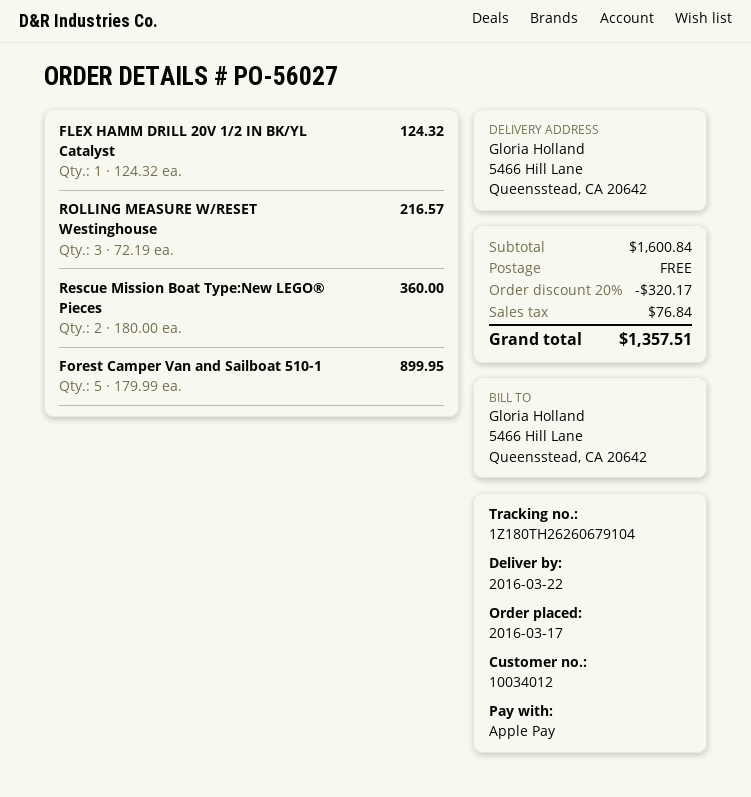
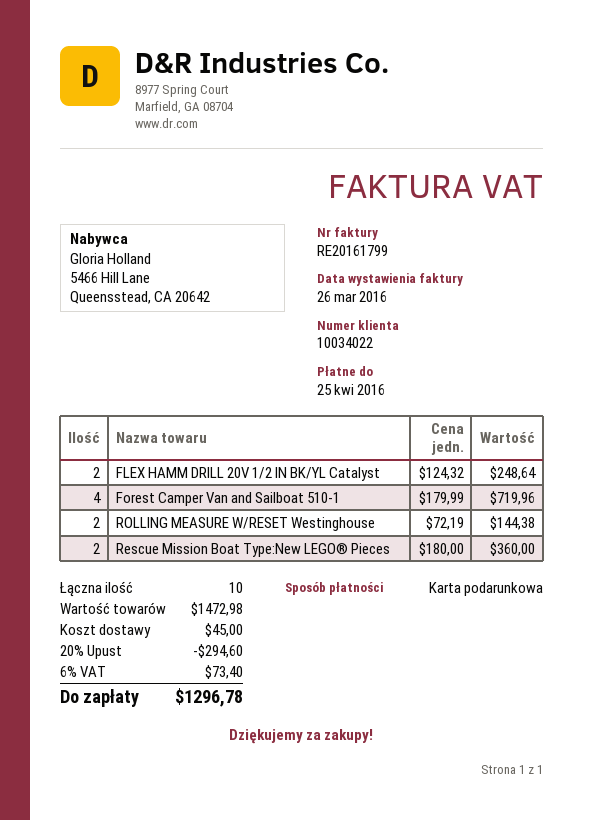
customer number: 10034012 -> 10034022
payment method: Apple Pay -> gift card
FLEX HAMM DRILL 20V 1/2 IN BK/YL Catalyst: 1 x 124.32 = 124.32 -> 2 x 124.32 = 248.64
ROLLING MEASURE W/RESET Westinghouse: 3 x 72.19 = 216.57 -> 2 x 72.19 = 144.38
Forest Camper Van and Sailboat 510-1: 5 x 179.99 = 899.95 -> 4 x 179.99 = 719.96
subtotal: 1600.84 -> 1472.98
discount: 20% = 320.17 -> 20% = 294.60
shipping: 0.00 -> 45.00
tax: 76.84 -> 73.40
total: 1357.51 -> 1296.78

